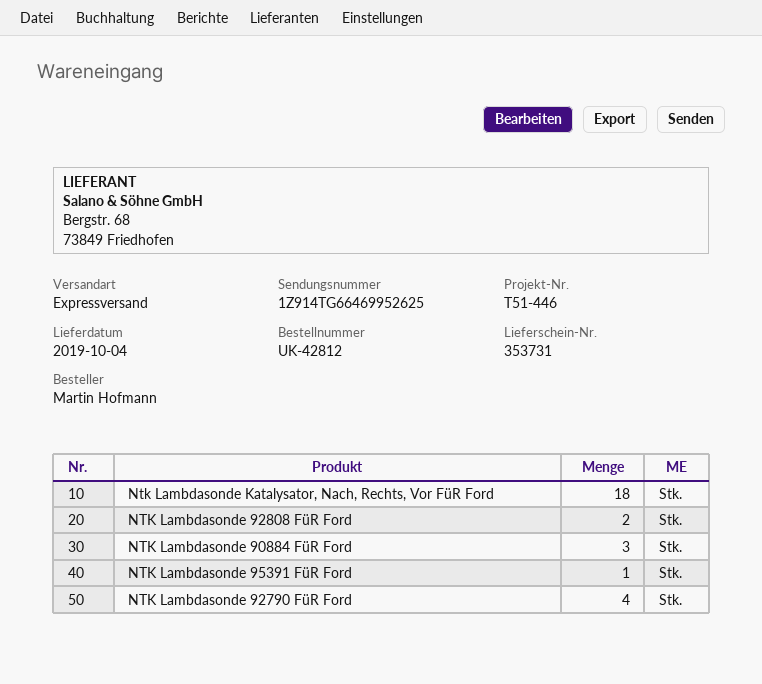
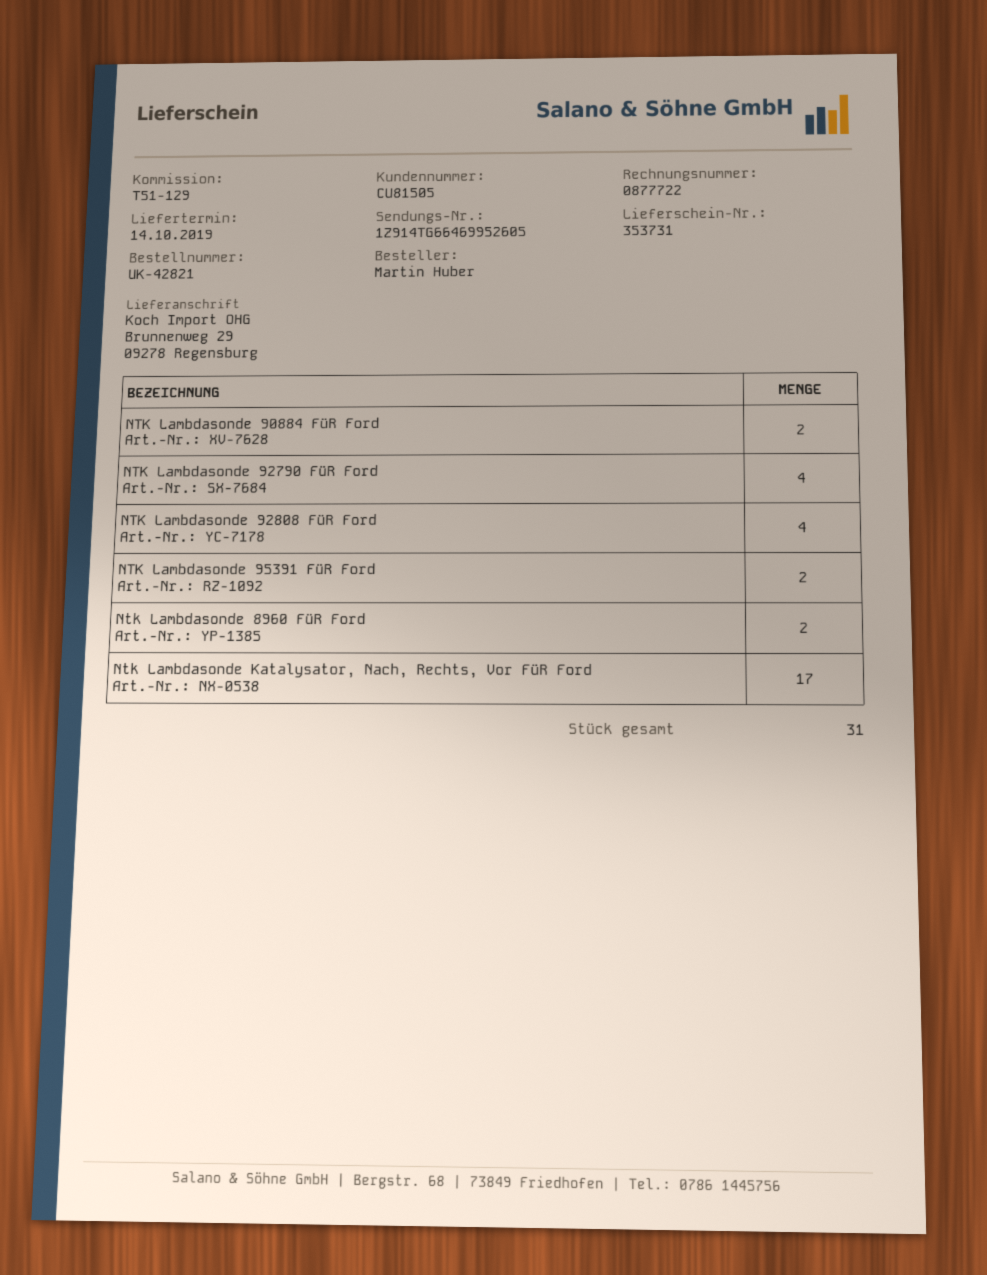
order number: UK-42812 -> UK-42821
delivery date: 2019-10-04 -> 2019-10-14
reference: T51-446 -> T51-129
ordered by: Martin Hofmann -> Martin Huber
tracking number: 1Z914TG66469952625 -> 1Z914TG66469952605
Ntk Lambdasonde Katalysator, Nach, Rechts, Vor FüR Ford: 18 -> 17
NTK Lambdasonde 92808 FüR Ford: 2 -> 4
NTK Lambdasonde 90884 FüR Ford: 3 -> 2
NTK Lambdasonde 95391 FüR Ford: 1 -> 2
Ntk Lambdasonde 8960 FüR Ford: none -> 2

